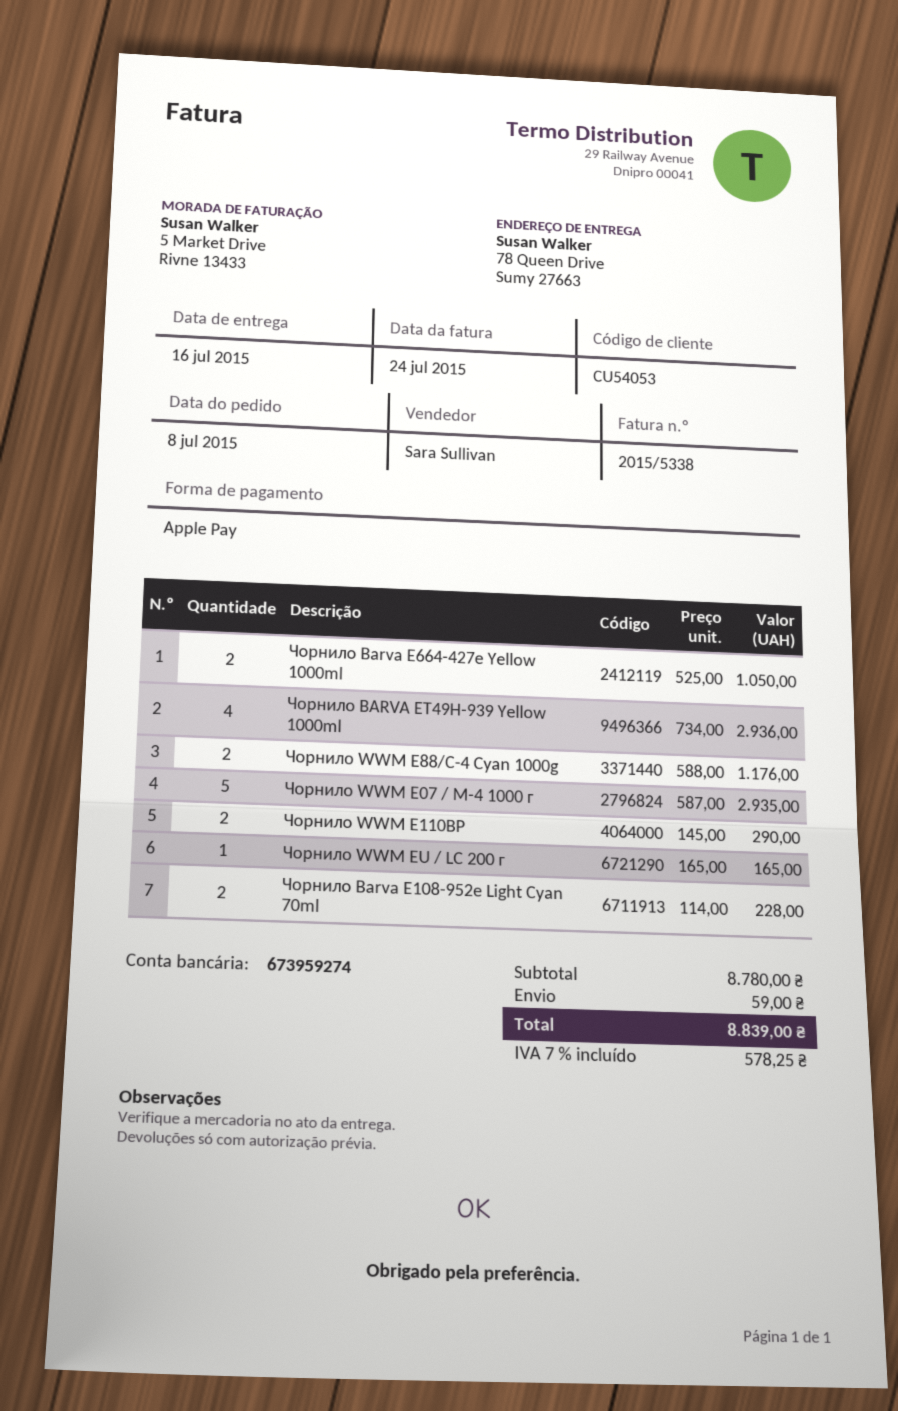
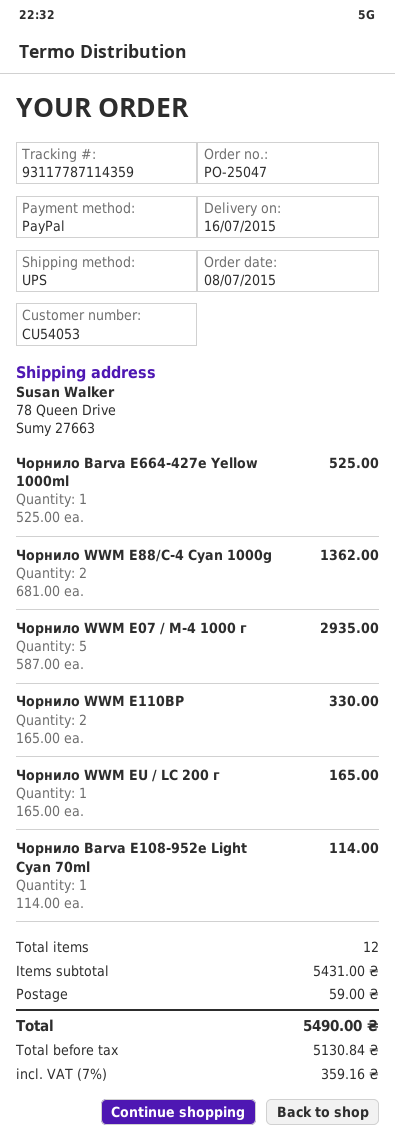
payment method: Apple Pay -> PayPal
Чорнило Barva E664-427e Yellow 1000ml: 2 x 525.00 = 1050.00 -> 1 x 525.00 = 525.00
Чорнило BARVA ET49H-939 Yellow 1000ml: 4 x 734.00 = 2936.00 -> none
Чорнило WWM E88/C-4 Cyan 1000g: 2 x 588.00 = 1176.00 -> 2 x 681.00 = 1362.00
Чорнило WWM E110BP: 2 x 145.00 = 290.00 -> 2 x 165.00 = 330.00
Чорнило Barva E108-952e Light Cyan 70ml: 2 x 114.00 = 228.00 -> 1 x 114.00 = 114.00
subtotal: 8780.00 -> 5431.00
tax: 7% = 578.25 -> 7% = 359.16
total: 8839.00 -> 5490.00

